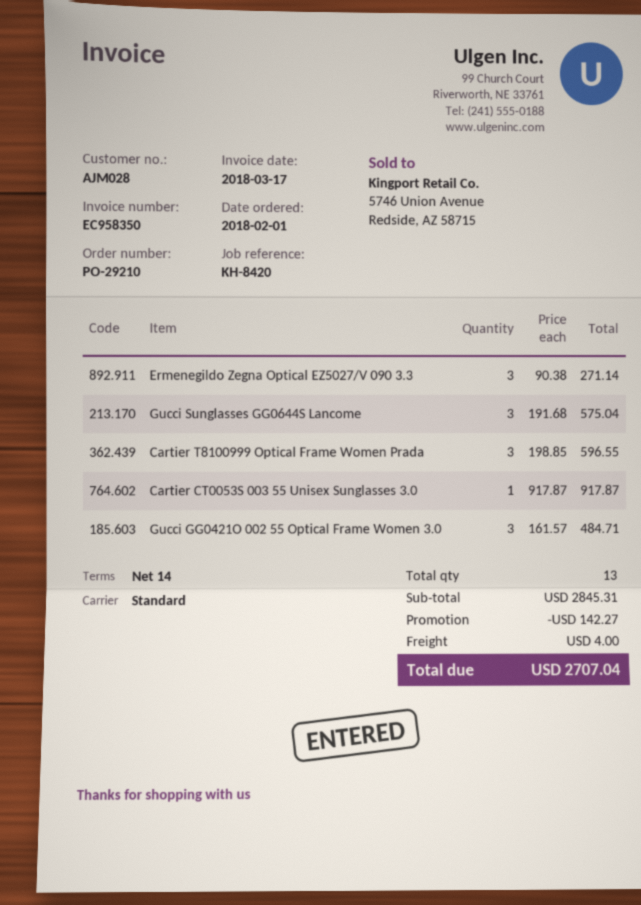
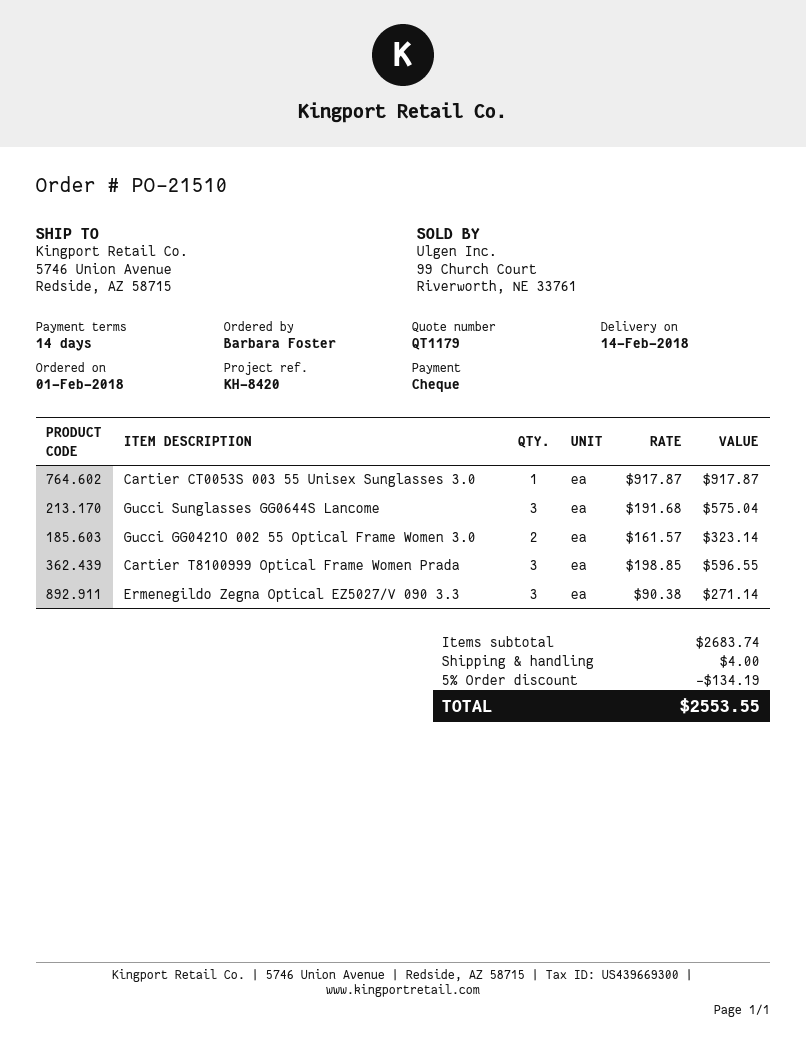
order number: PO-29210 -> PO-21510
Gucci GG0421O 002 55 Optical Frame Women 3.0: 3 x 161.57 = 484.71 -> 2 x 161.57 = 323.14
subtotal: 2845.31 -> 2683.74
discount: 142.27 -> 134.19
total: 2707.04 -> 2553.55

